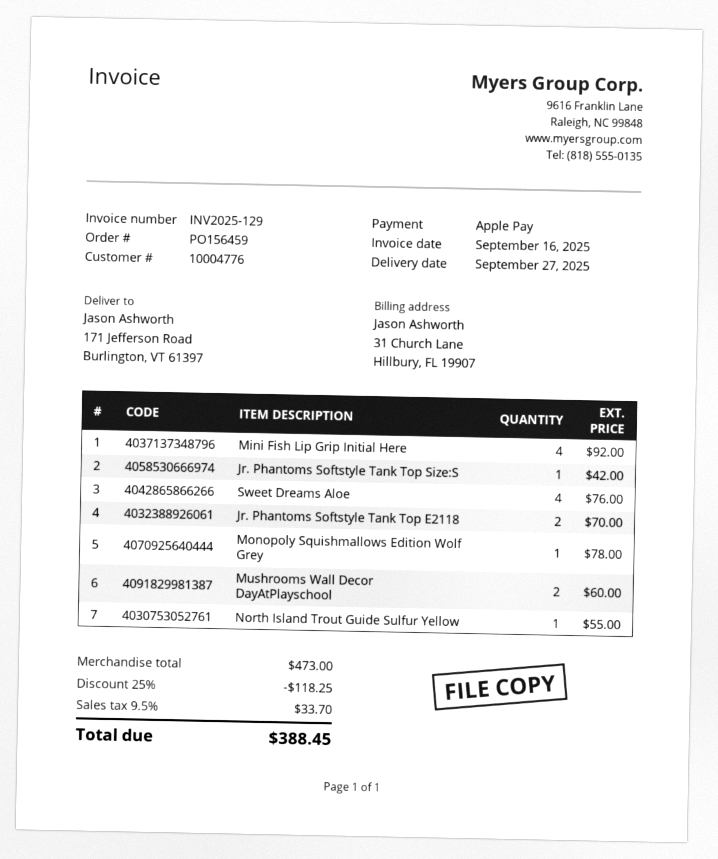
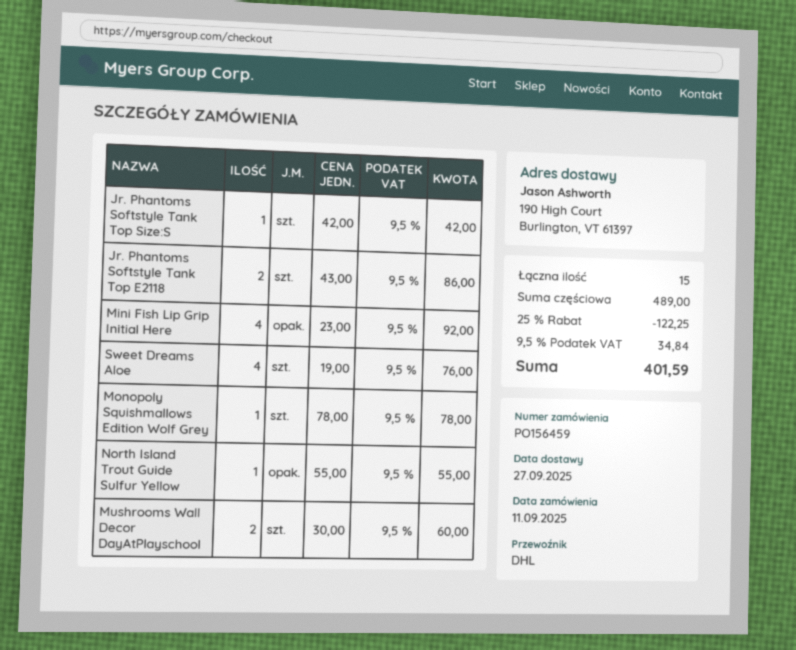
ship to: 171 Jefferson Road, Burlington, VT 61397 -> 190 High Court, Burlington, VT 61397
Jr. Phantoms Softstyle Tank Top E2118: 2 for 70.00 -> 2 for 86.00
subtotal: 473.00 -> 489.00
discount: 25% = 118.25 -> 25% = 122.25
tax: 9.5% = 33.70 -> 9.5% = 34.84
total: 388.45 -> 401.59

